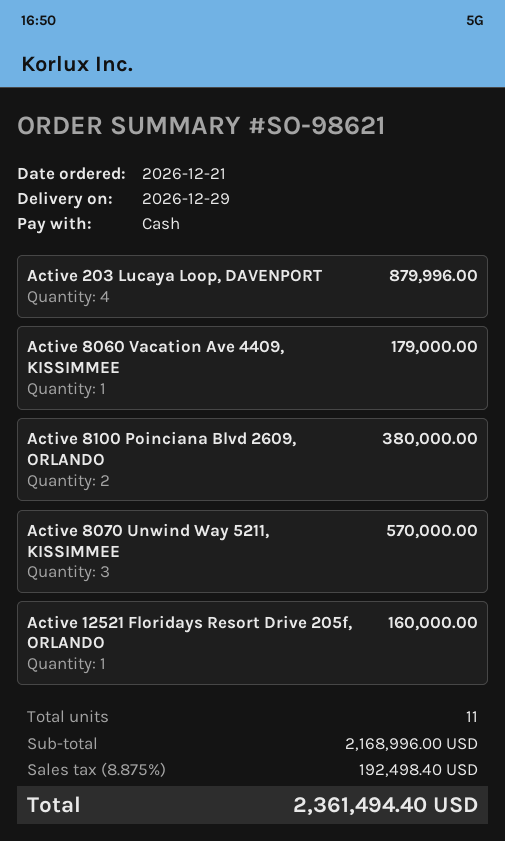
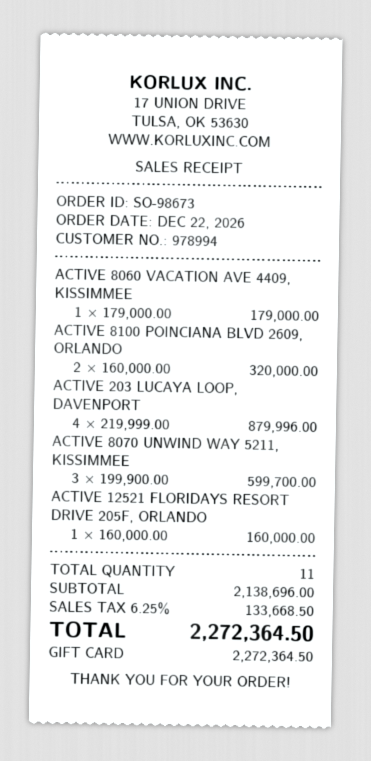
order number: SO-98621 -> SO-98673
order date: 2026-12-21 -> 2026-12-22
payment method: cash -> gift card
Active 8100 Poinciana Blvd 2609, ORLANDO: 2 for 380000.00 -> 2 for 320000.00
Active 8070 Unwind Way 5211, KISSIMMEE: 3 for 570000.00 -> 3 for 599700.00
subtotal: 2168996.00 -> 2138696.00
tax: 8.875% = 192498.40 -> 6.25% = 133668.50
total: 2361494.40 -> 2272364.50

